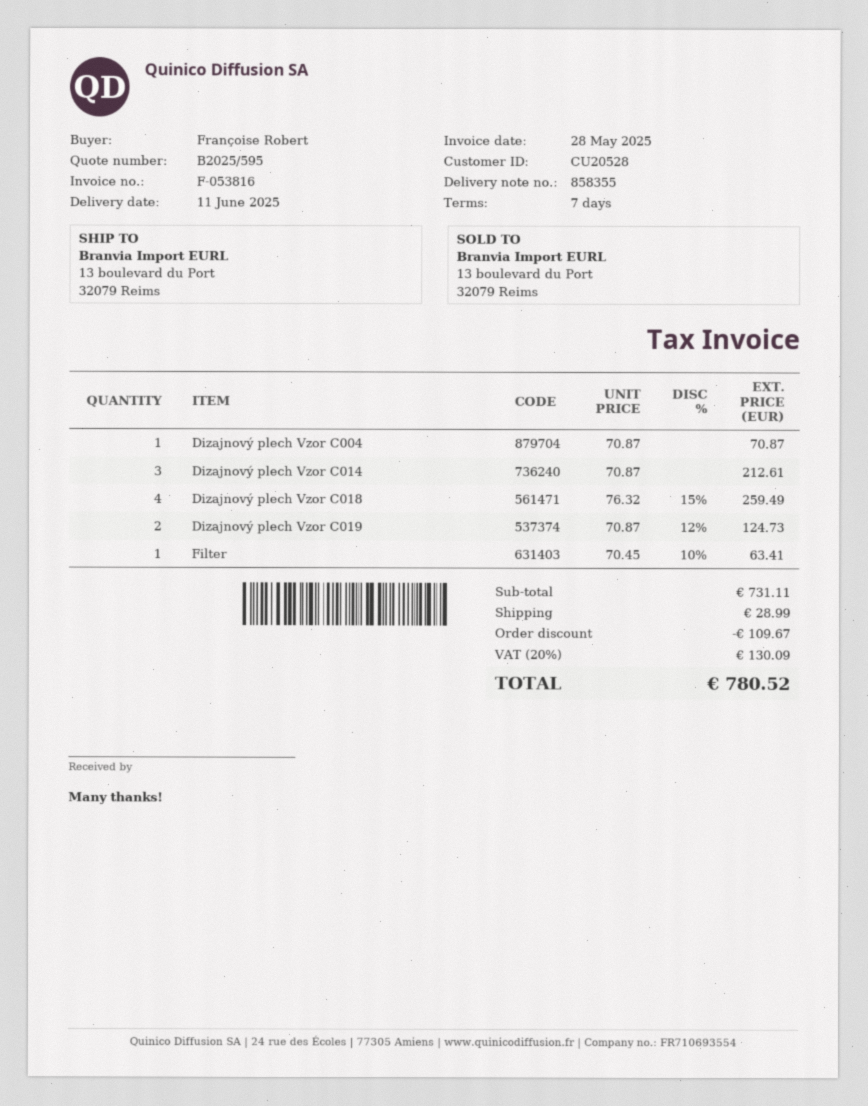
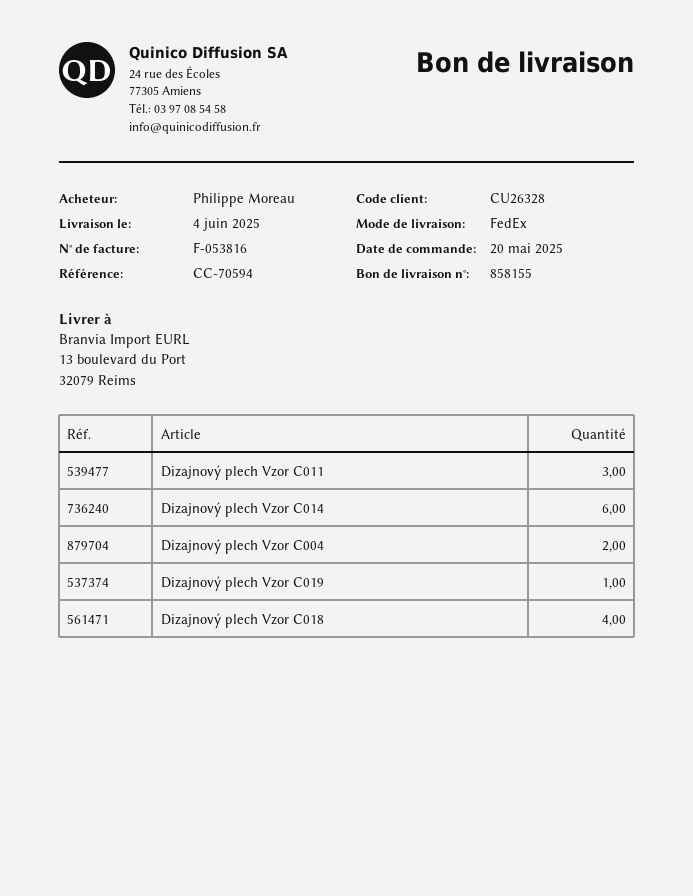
delivery note number: 858355 -> 858155
delivery date: 2025-06-11 -> 2025-06-04
customer number: CU20528 -> CU26328
ordered by: Françoise Robert -> Philippe Moreau
Dizajnový plech Vzor C004: 1 -> 2
Dizajnový plech Vzor C014: 3 -> 6
Dizajnový plech Vzor C019: 2 -> 1
Filter: 1 -> none
Dizajnový plech Vzor C011: none -> 3

